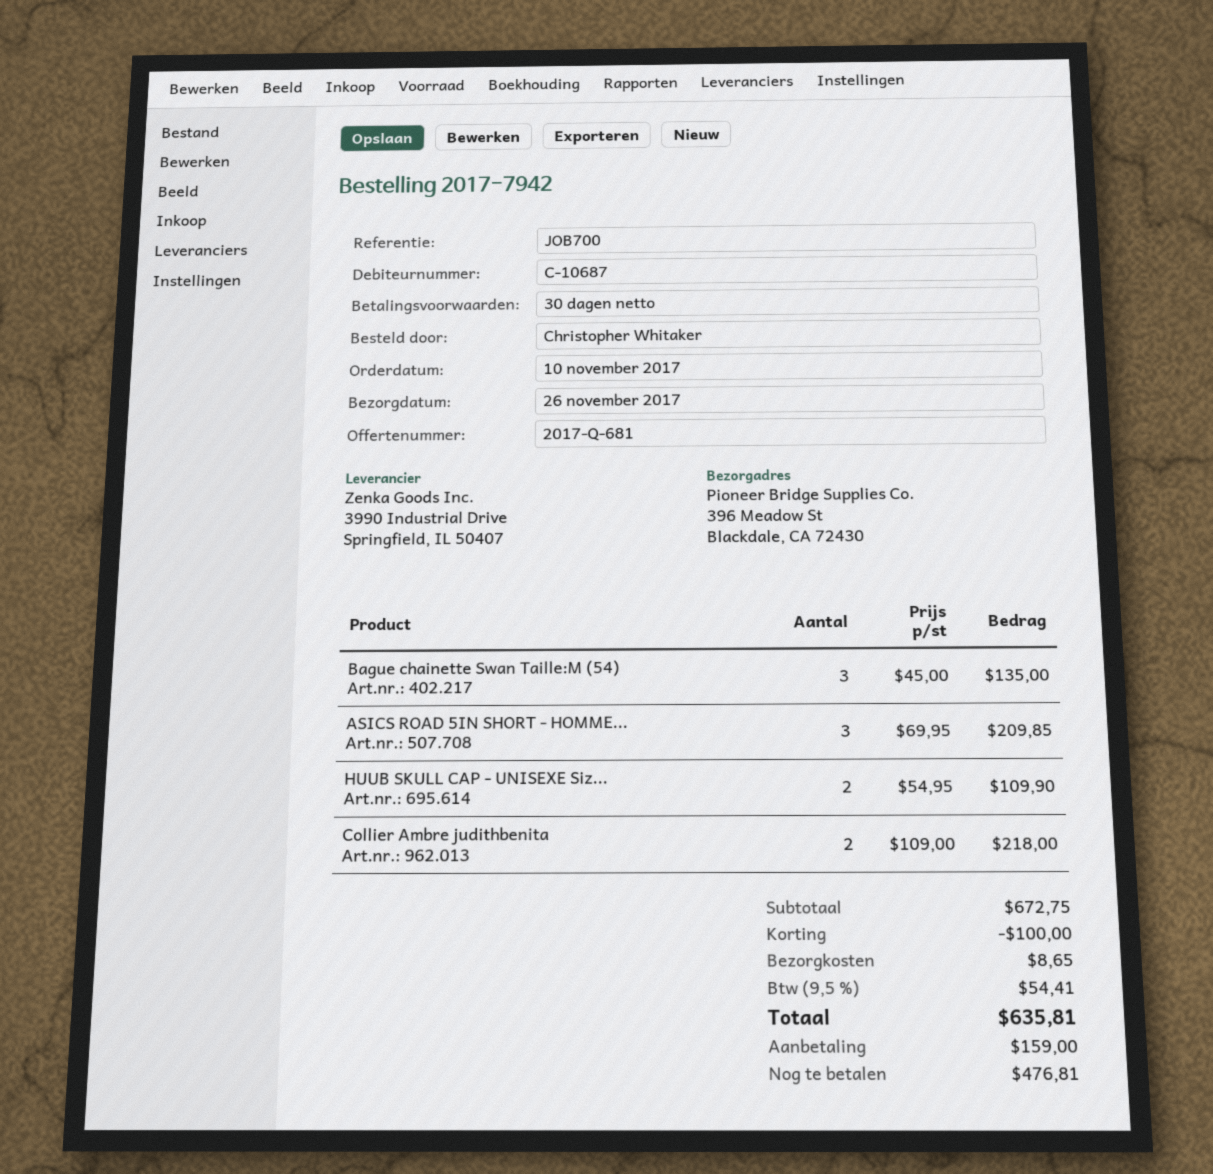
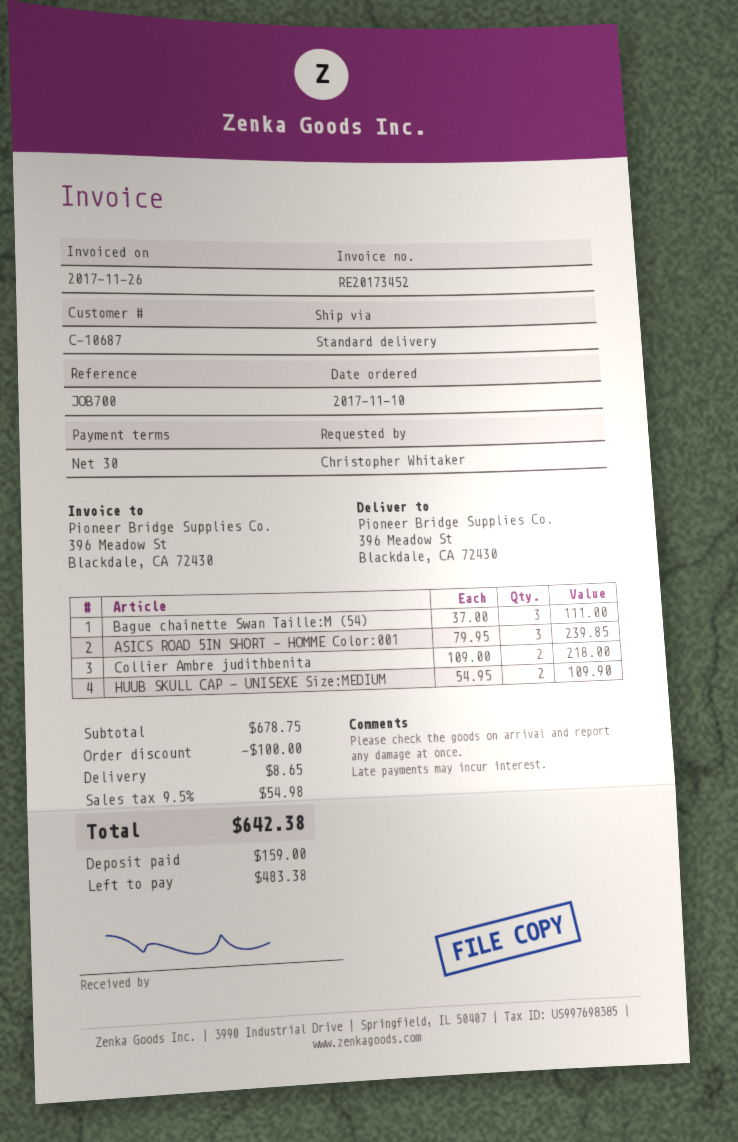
Bague chainette Swan Taille:M (54): 3 x 45.00 = 135.00 -> 3 x 37.00 = 111.00
ASICS ROAD 5IN SHORT - HOMME...: 3 x 69.95 = 209.85 -> 3 x 79.95 = 239.85
subtotal: 672.75 -> 678.75
tax: 9.5% = 54.41 -> 9.5% = 54.98
total: 635.81 -> 642.38
balance: 476.81 -> 483.38

